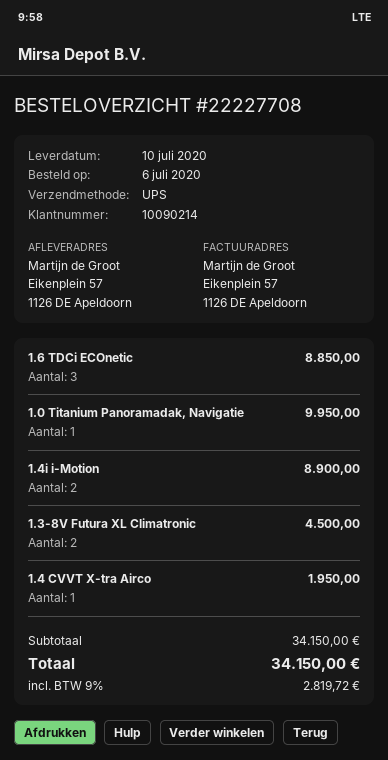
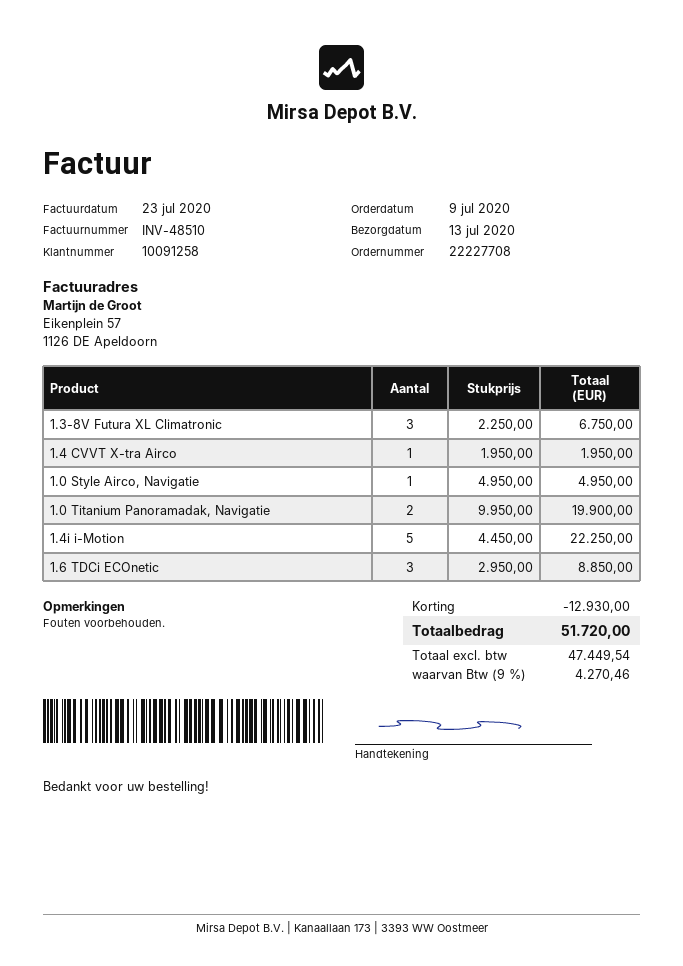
order date: 2020-07-06 -> 2020-07-09
delivery date: 2020-07-10 -> 2020-07-13
customer number: 10090214 -> 10091258
1.0 Titanium Panoramadak, Navigatie: 1 for 9950.00 -> 2 for 19900.00
1.4i i-Motion: 2 for 8900.00 -> 5 for 22250.00
1.3-8V Futura XL Climatronic: 2 for 4500.00 -> 3 for 6750.00
1.0 Style Airco, Navigatie: none -> 1 for 4950.00
discount: none -> 12930.00
tax: 9% = 2819.72 -> 9% = 4270.46
total: 34150.00 -> 51720.00

